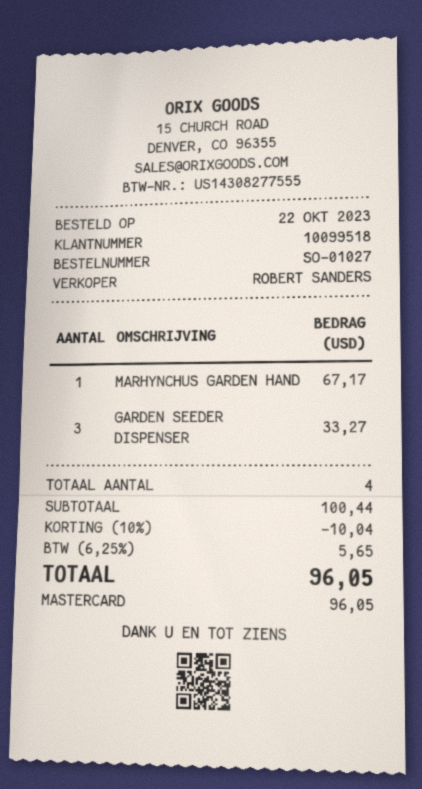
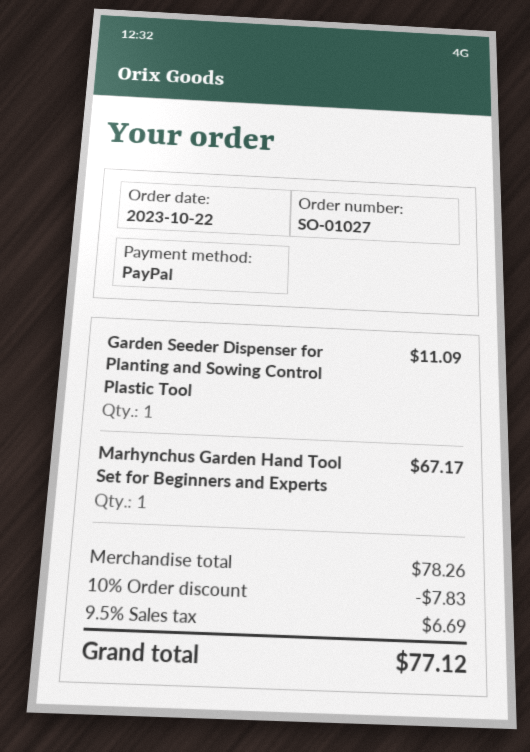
payment method: Mastercard -> PayPal
GARDEN SEEDER DISPENSER: 3 for 33.27 -> 1 for 11.09
subtotal: 100.44 -> 78.26
discount: 10% = 10.04 -> 10% = 7.83
tax: 6.25% = 5.65 -> 9.5% = 6.69
total: 96.05 -> 77.12

